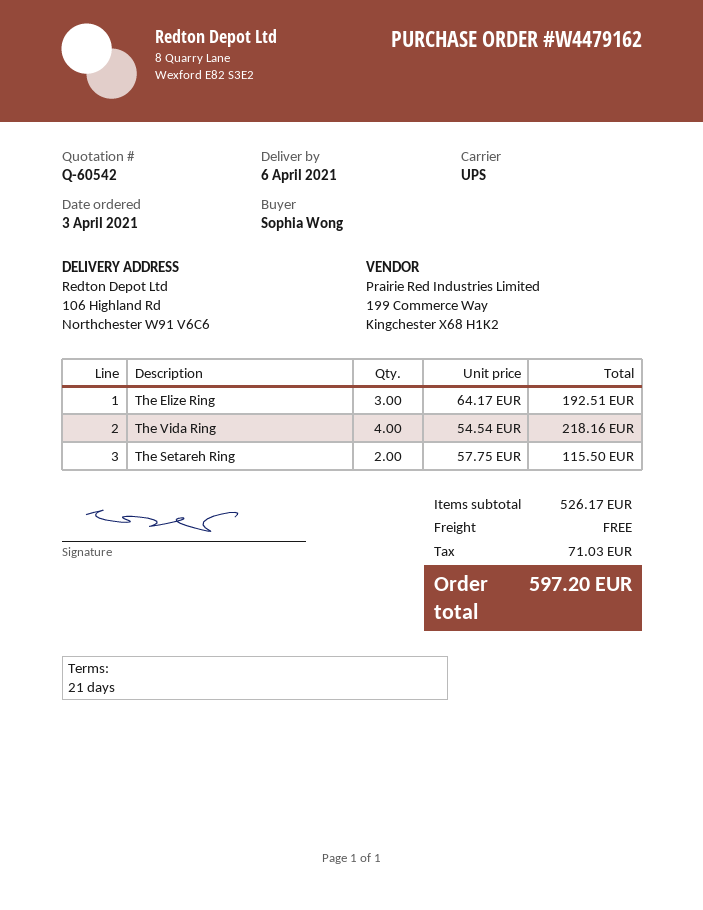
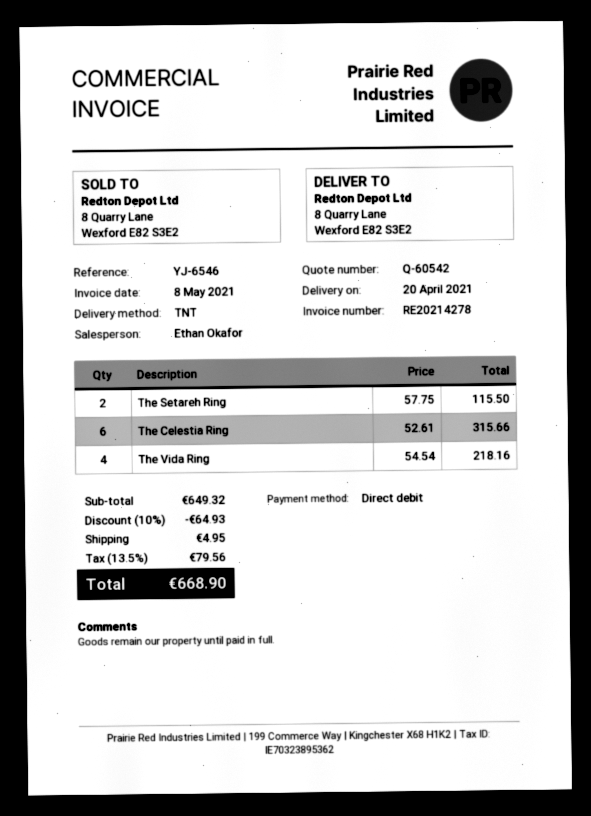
delivery date: 2021-04-06 -> 2021-04-20
shipping method: UPS -> TNT
ship to: 106 Highland Rd, Northchester W91 V6C6 -> 8 Quarry Lane, Wexford E82 S3E2
The Elize Ring: 3 x 64.17 = 192.51 -> none
The Celestia Ring: none -> 6 x 52.61 = 315.66
subtotal: 526.17 -> 649.32
discount: none -> 10% = 64.93
shipping: 0.00 -> 4.95
tax: 71.03 -> 79.56
total: 597.20 -> 668.90

